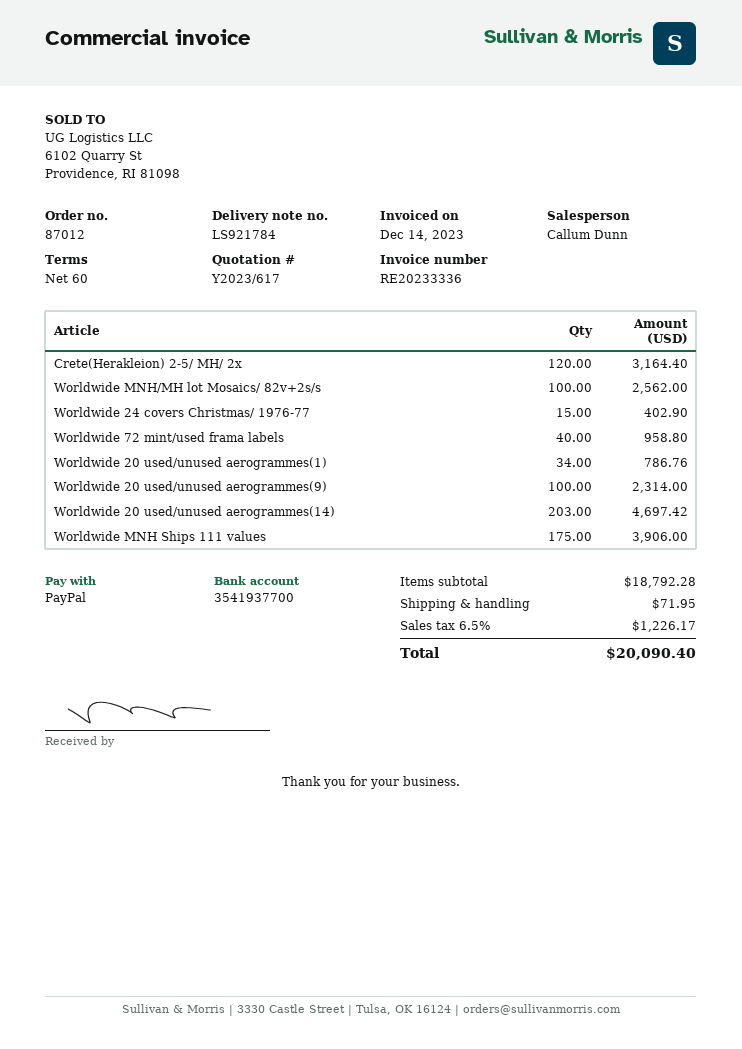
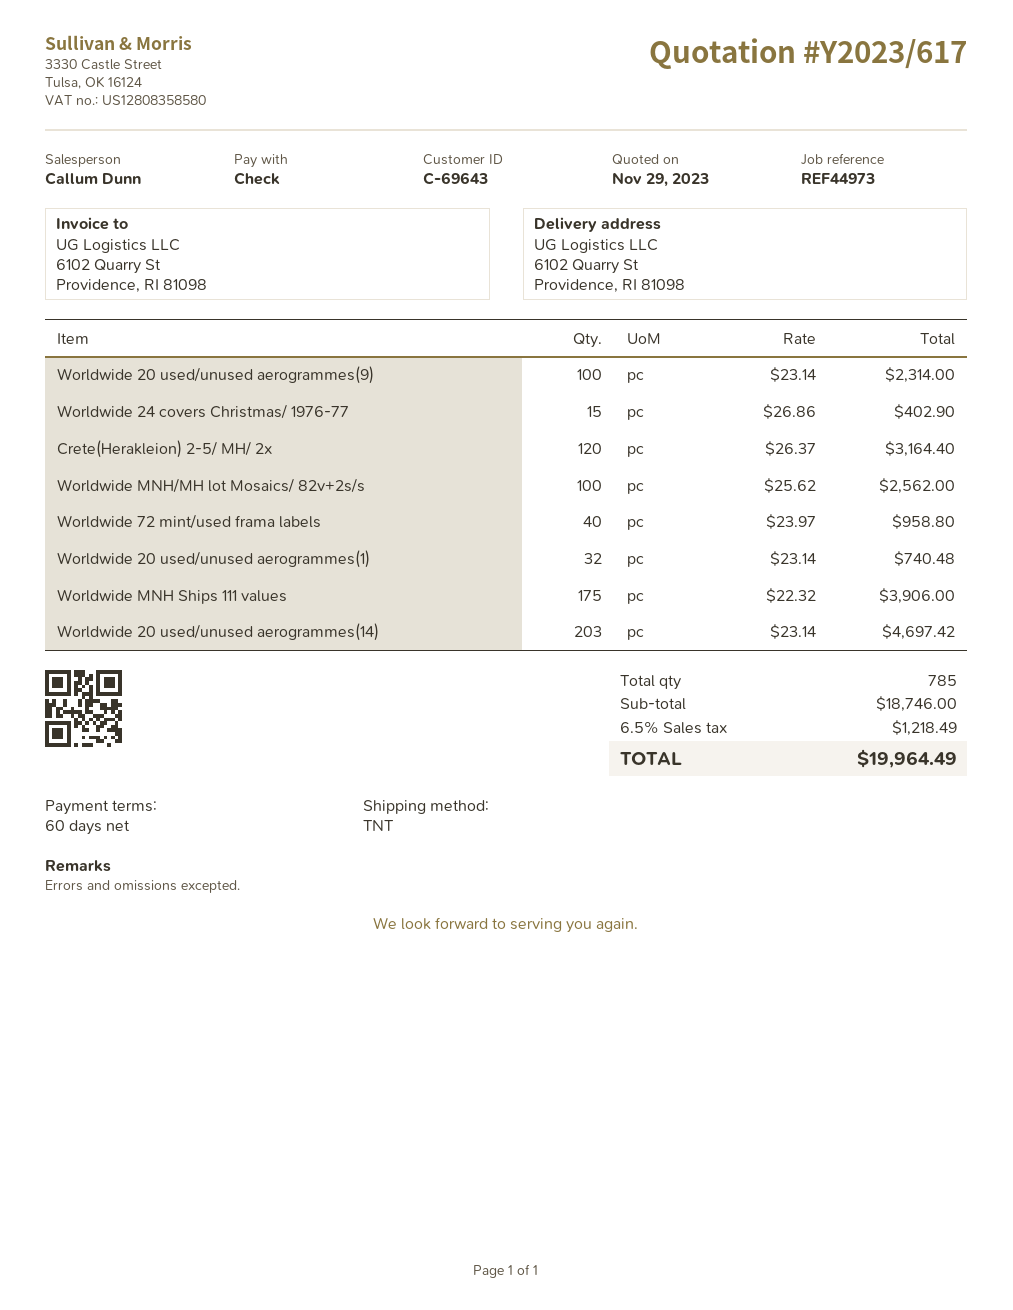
payment method: PayPal -> cheque
Worldwide 20 used/unused aerogrammes(1): 34 for 786.76 -> 32 for 740.48
subtotal: 18792.28 -> 18746.00
shipping: 71.95 -> none
tax: 6.5% = 1226.17 -> 6.5% = 1218.49
total: 20090.40 -> 19964.49

